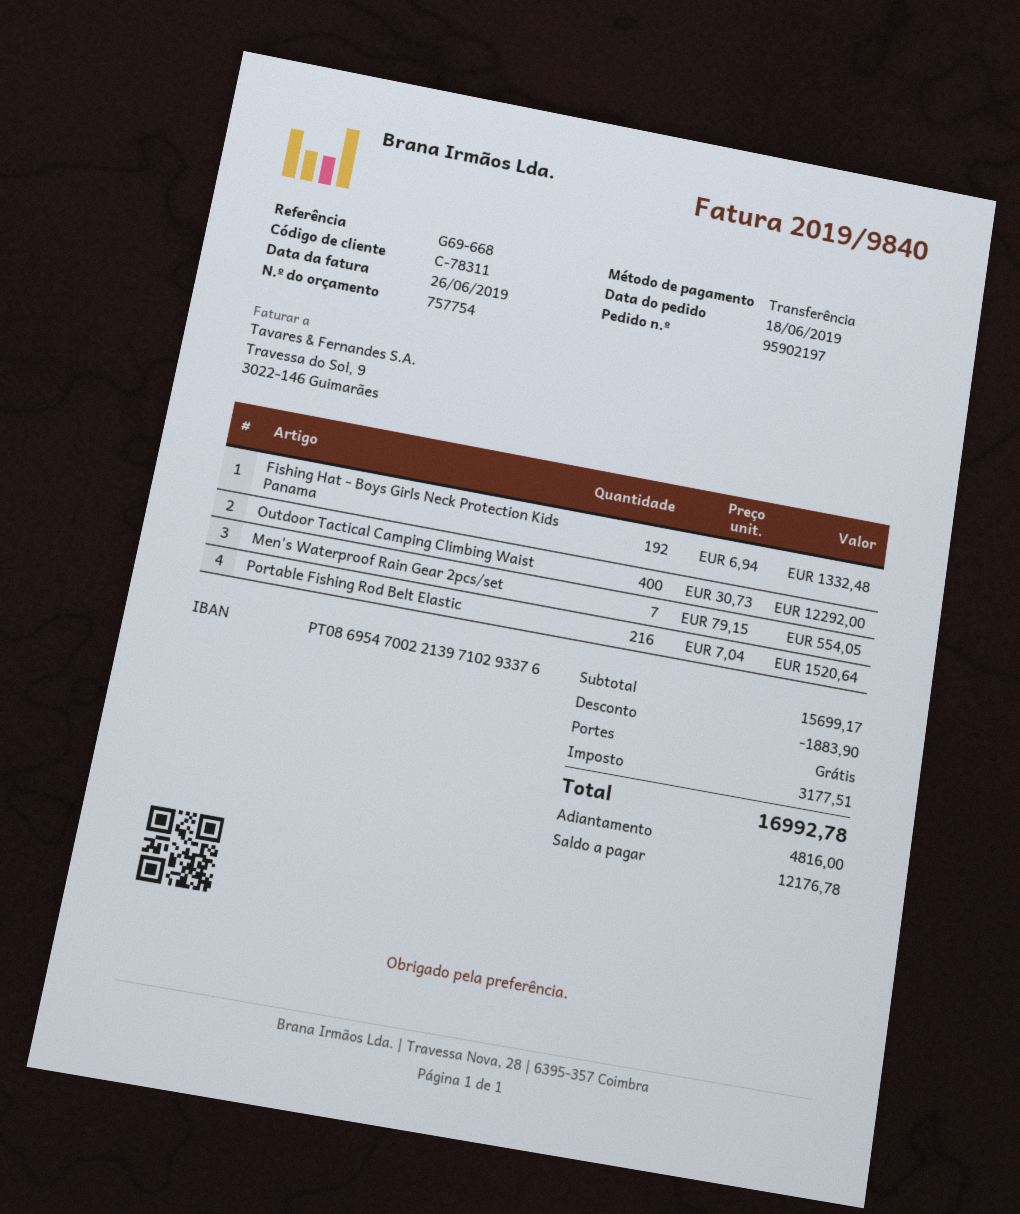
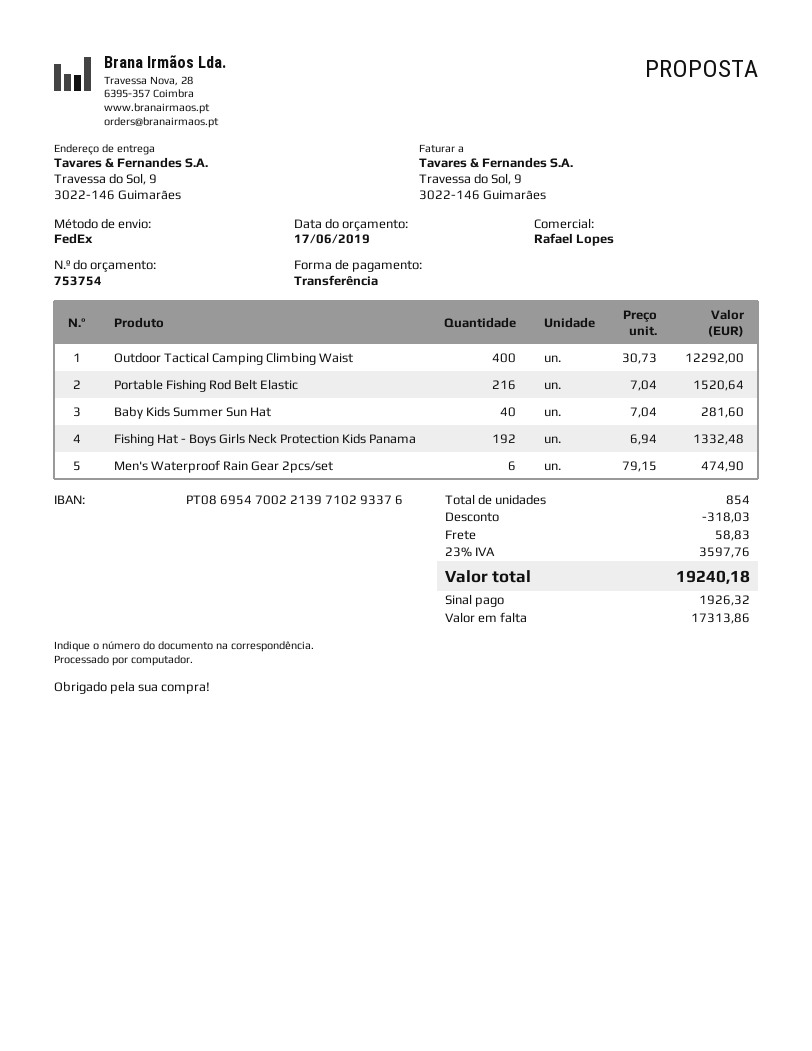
quote number: 757754 -> 753754
Men's Waterproof Rain Gear 2pcs/set: 7 x 79.15 = 554.05 -> 6 x 79.15 = 474.90
Baby Kids Summer Sun Hat: none -> 40 x 7.04 = 281.60
discount: 1883.90 -> 318.03
shipping: 0.00 -> 58.83
tax: 3177.51 -> 3597.76
total: 16992.78 -> 19240.18
deposit: 4816.00 -> 1926.32
balance: 12176.78 -> 17313.86

